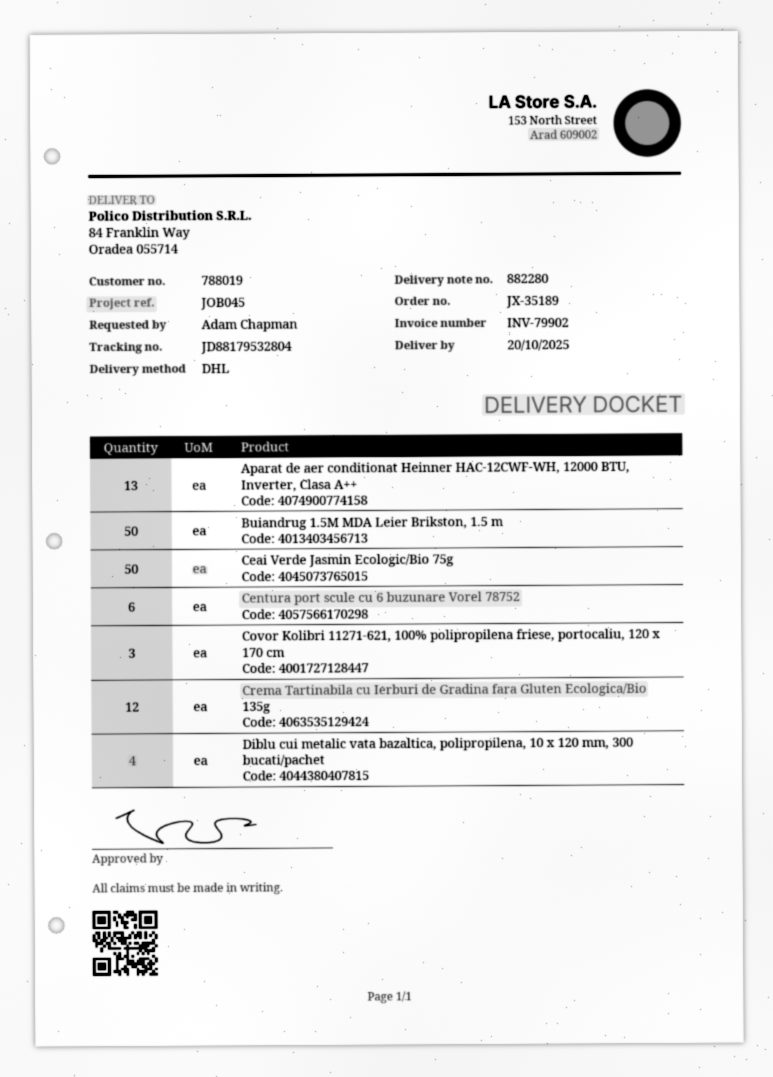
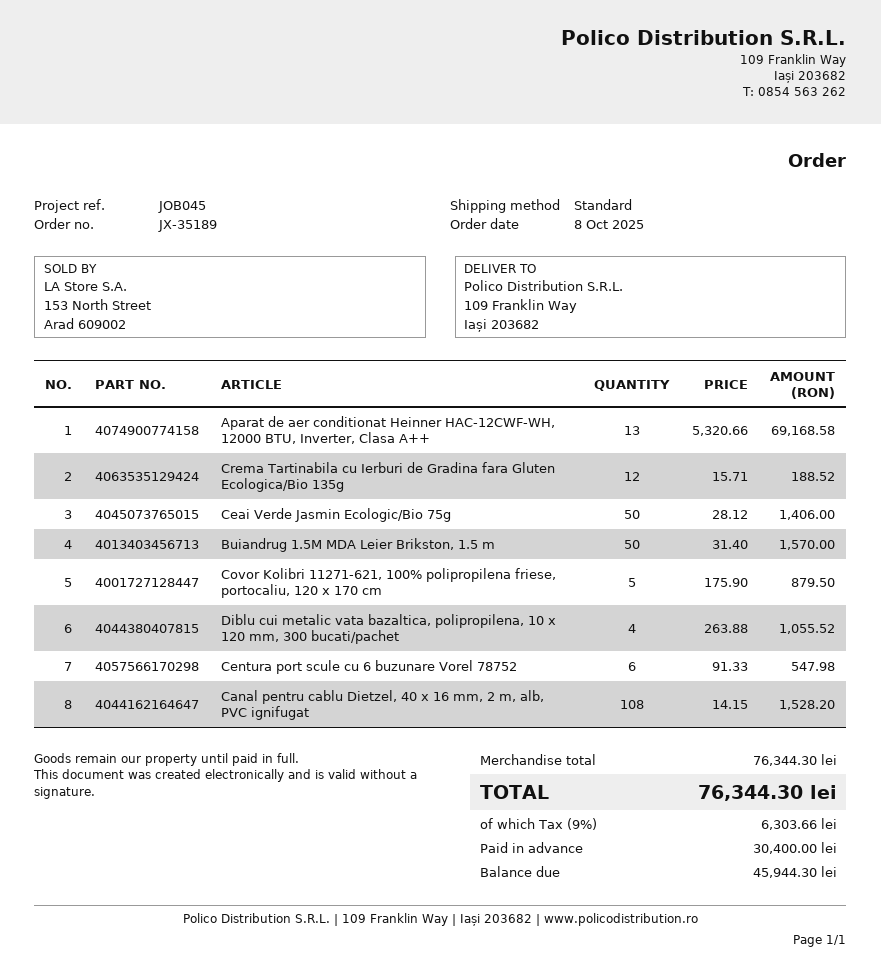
shipping method: DHL -> standard
ship to: 84 Franklin Way, Oradea 055714 -> 109 Franklin Way, Iași 203682
Covor Kolibri 11271-621, 100% polipropilena friese, portocaliu, 120 x 170 cm: 3 -> 5
Canal pentru cablu Dietzel, 40 x 16 mm, 2 m, alb, PVC ignifugat: none -> 108

